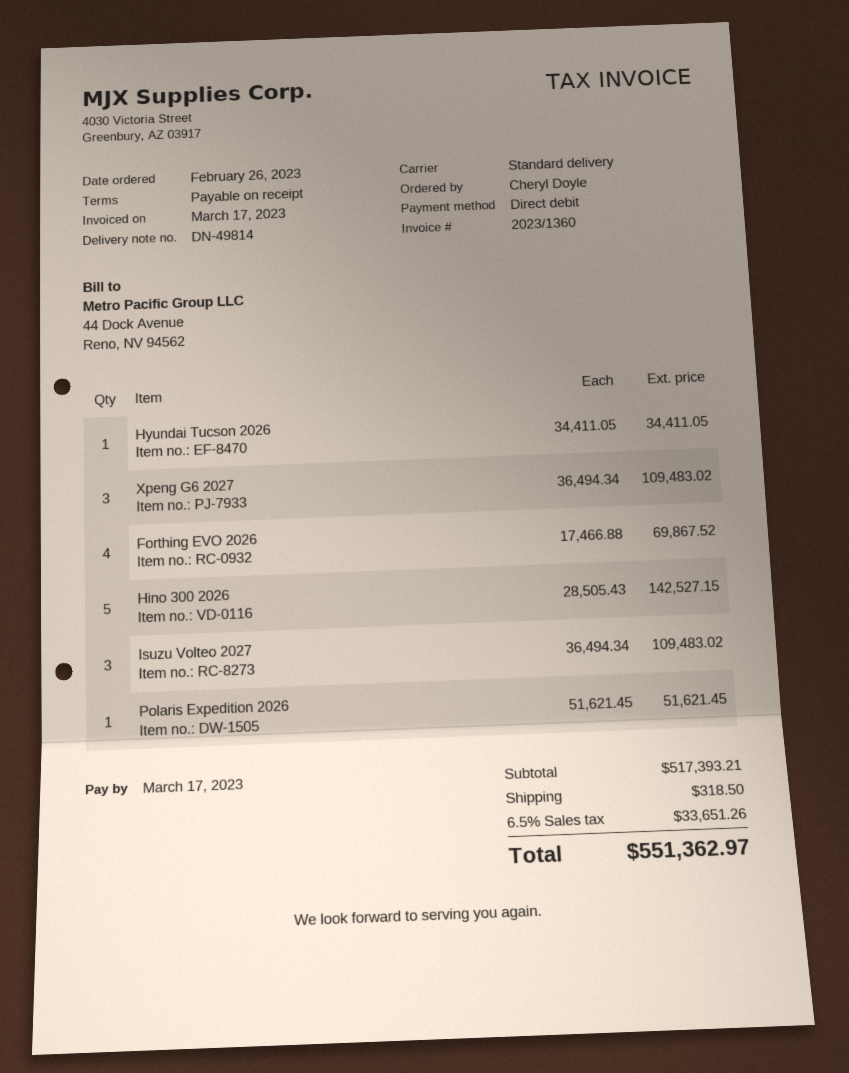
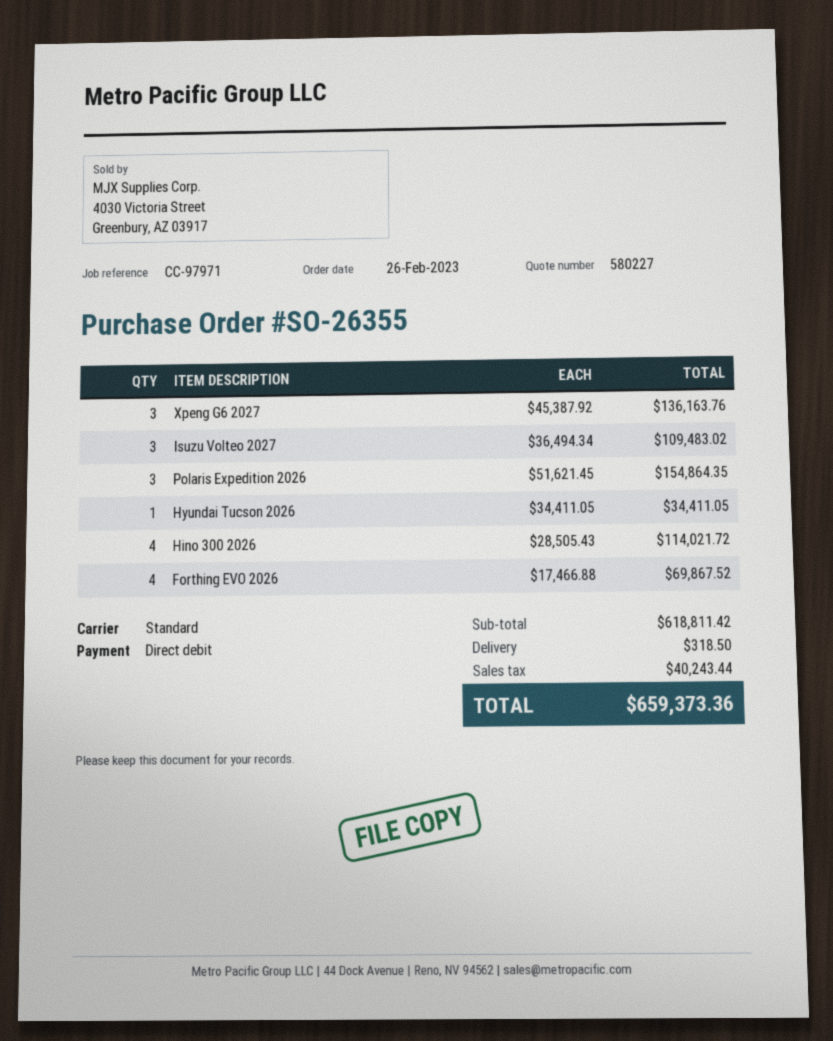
Xpeng G6 2027: 3 x 36494.34 = 109483.02 -> 3 x 45387.92 = 136163.76
Hino 300 2026: 5 x 28505.43 = 142527.15 -> 4 x 28505.43 = 114021.72
Polaris Expedition 2026: 1 x 51621.45 = 51621.45 -> 3 x 51621.45 = 154864.35
subtotal: 517393.21 -> 618811.42
tax: 33651.26 -> 40243.44
total: 551362.97 -> 659373.36

